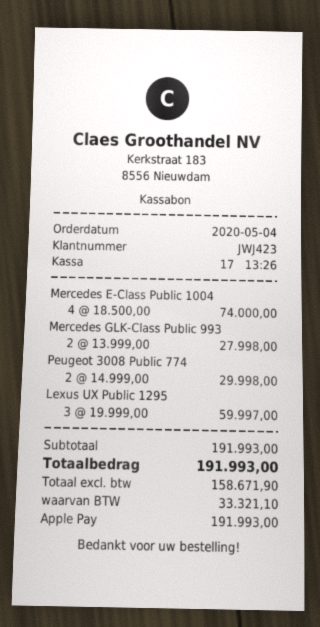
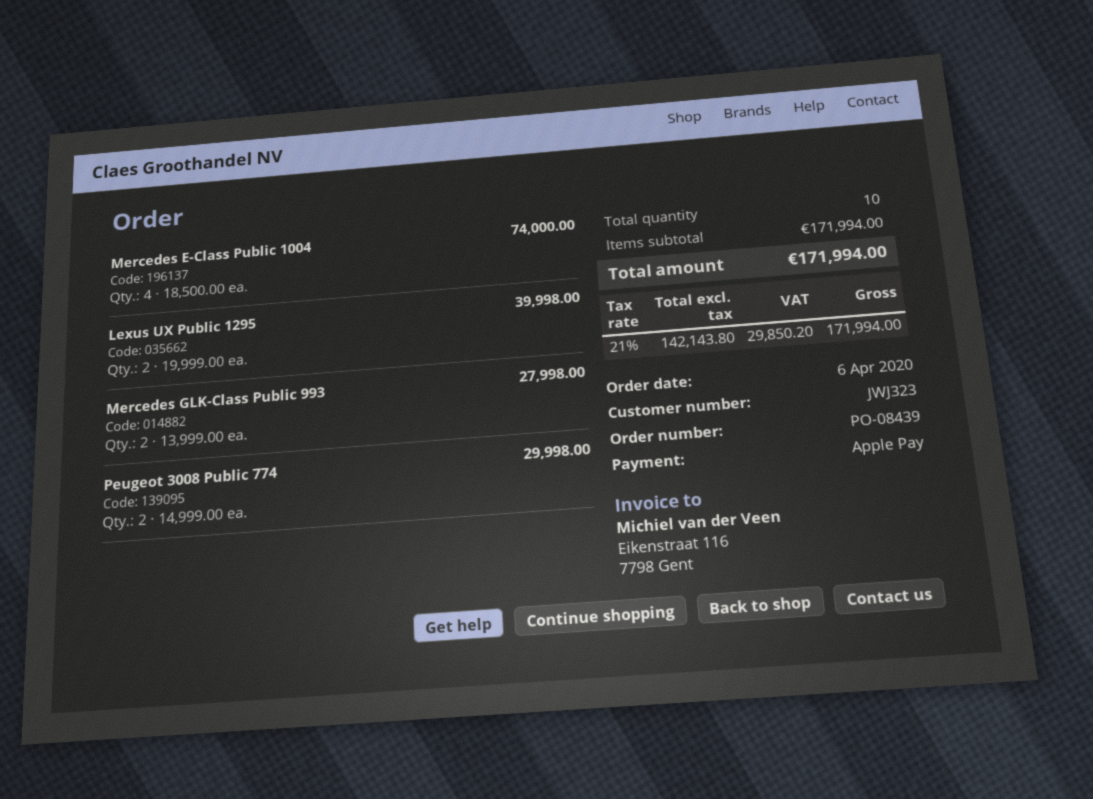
order date: 2020-05-04 -> 2020-04-06
customer number: JWJ423 -> JWJ323
Lexus UX Public 1295: 3 x 19999.00 = 59997.00 -> 2 x 19999.00 = 39998.00
subtotal: 191993.00 -> 171994.00
net: 158671.90 -> 142143.80
tax: 33321.10 -> 29850.20
total: 191993.00 -> 171994.00

